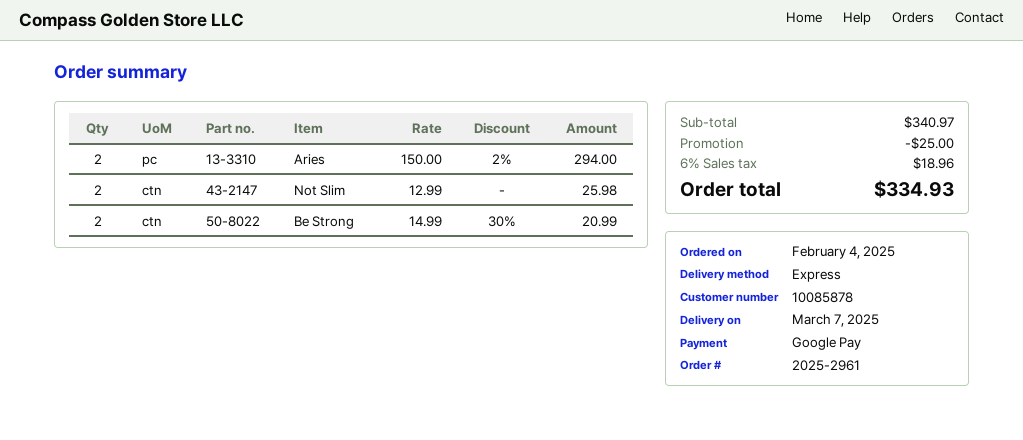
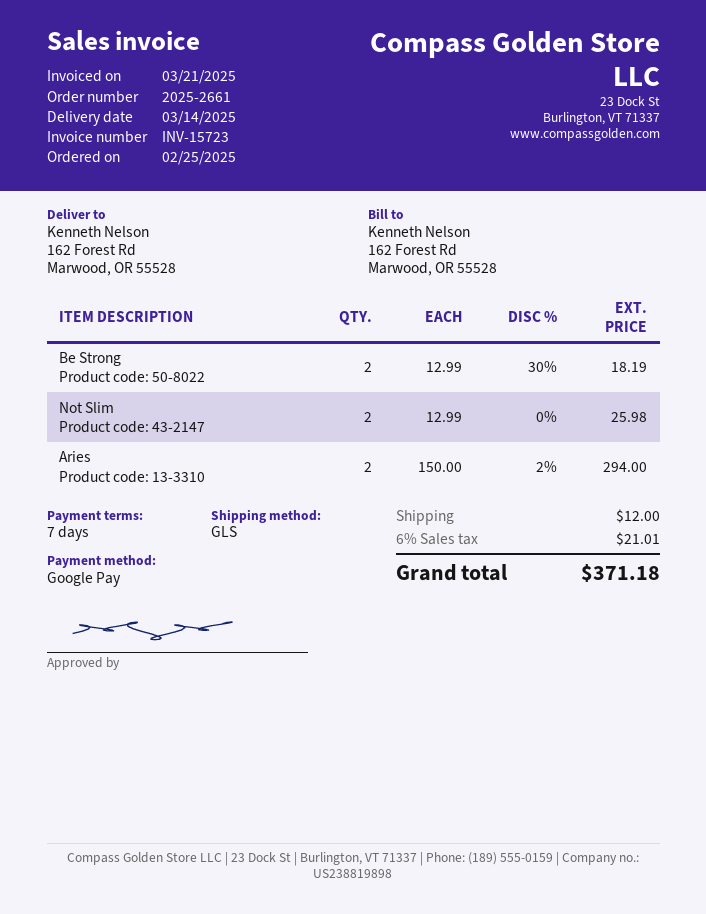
order number: 2025-2961 -> 2025-2661
order date: 2025-02-04 -> 2025-02-25
delivery date: 2025-03-07 -> 2025-03-14
shipping method: express -> GLS
Be Strong: 2 x 14.99 - 30% = 20.99 -> 2 x 12.99 - 30% = 18.19
discount: 25.00 -> none
shipping: none -> 12.00
tax: 6% = 18.96 -> 6% = 21.01
total: 334.93 -> 371.18

